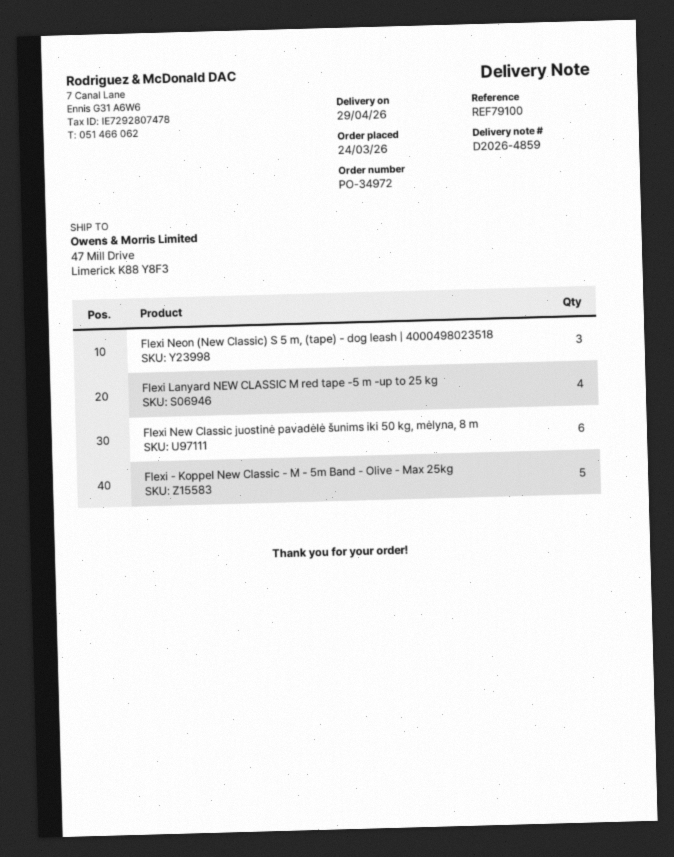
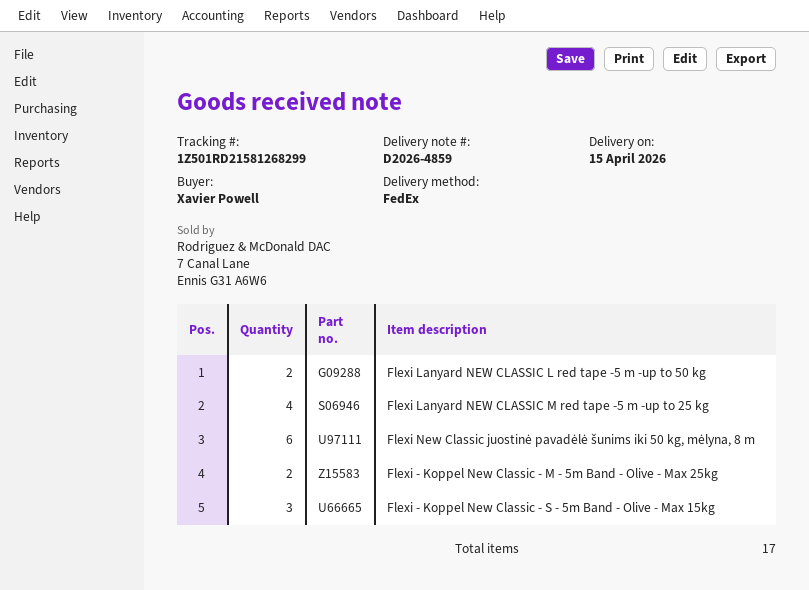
delivery date: 2026-04-29 -> 2026-04-15
Flexi Neon (New Classic) S 5 m, (tape) - dog leash | 4000498023518: 3 -> none
Flexi - Koppel New Classic - M - 5m Band - Olive - Max 25kg: 5 -> 2
Flexi Lanyard NEW CLASSIC L red tape -5 m -up to 50 kg: none -> 2
Flexi - Koppel New Classic - S - 5m Band - Olive - Max 15kg: none -> 3

